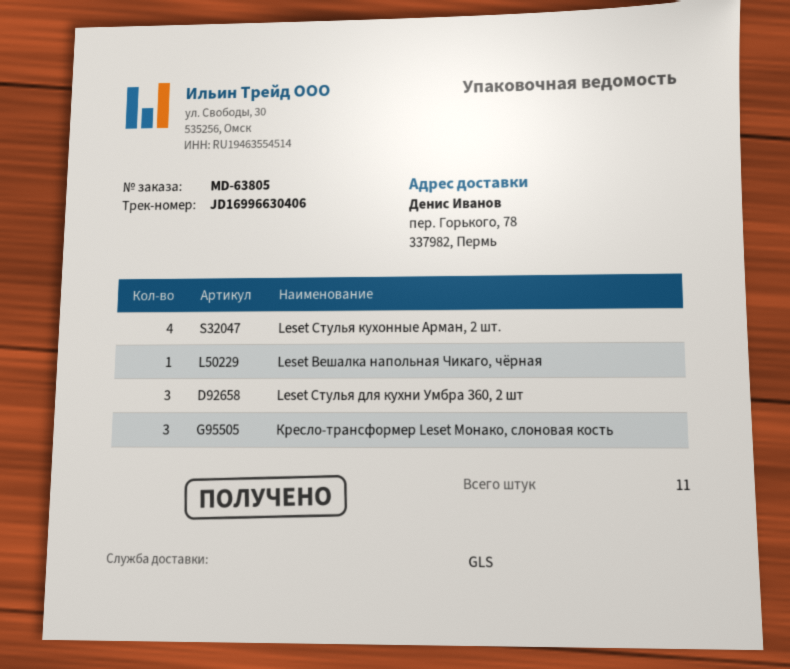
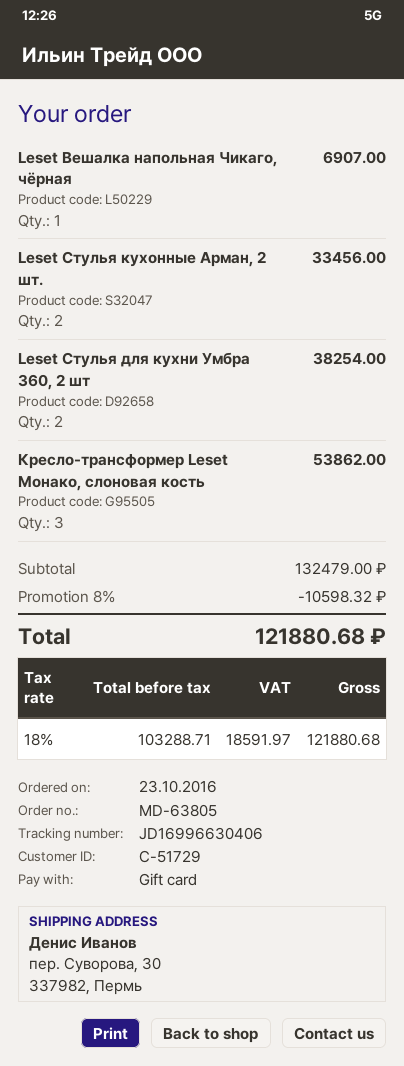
ship to: пер. Горького, 78, 337982, Пермь -> пер. Суворова, 30, 337982, Пермь
Leset Стулья кухонные Арман, 2 шт.: 4 -> 2
Leset Стулья для кухни Умбра 360, 2 шт: 3 -> 2

